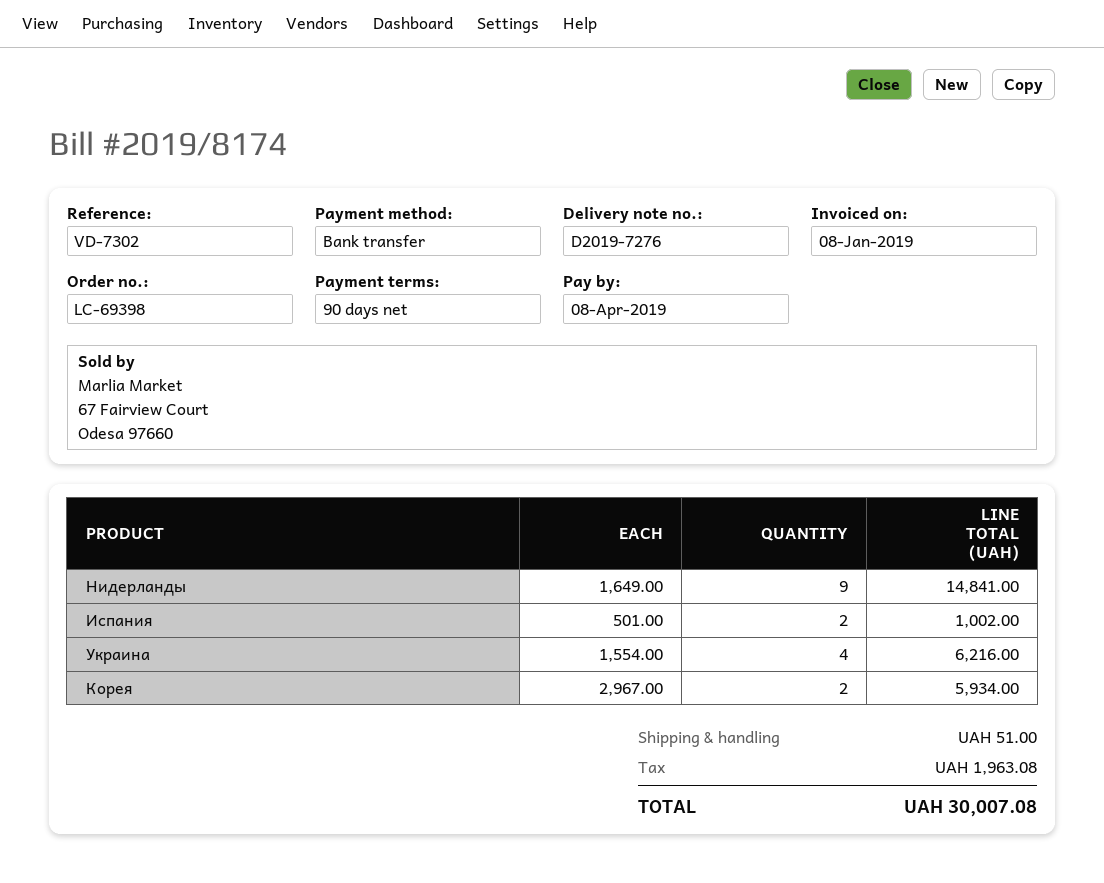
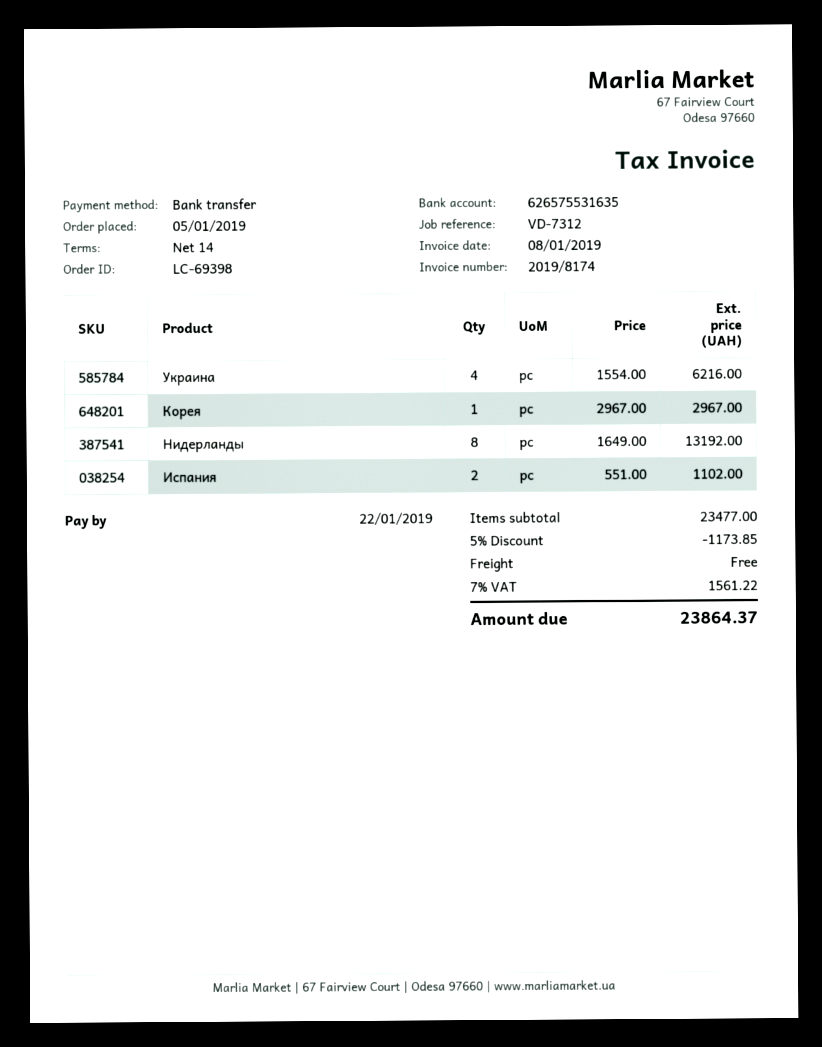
payment terms: 90 days -> 14 days
due date: 2019-04-08 -> 2019-01-22
reference: VD-7302 -> VD-7312
Нидерланды: 9 x 1649.00 = 14841.00 -> 8 x 1649.00 = 13192.00
Испания: 2 x 501.00 = 1002.00 -> 2 x 551.00 = 1102.00
Корея: 2 x 2967.00 = 5934.00 -> 1 x 2967.00 = 2967.00
discount: none -> 5% = 1173.85
shipping: 51.00 -> 0.00
tax: 1963.08 -> 1561.22
total: 30007.08 -> 23864.37

